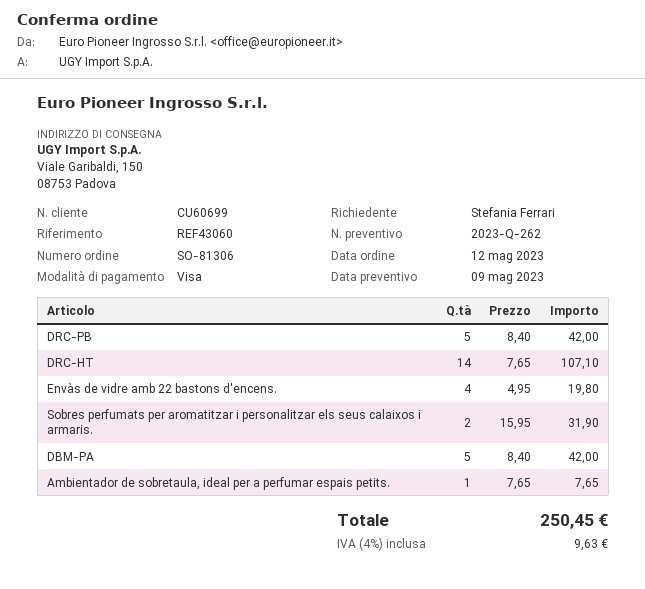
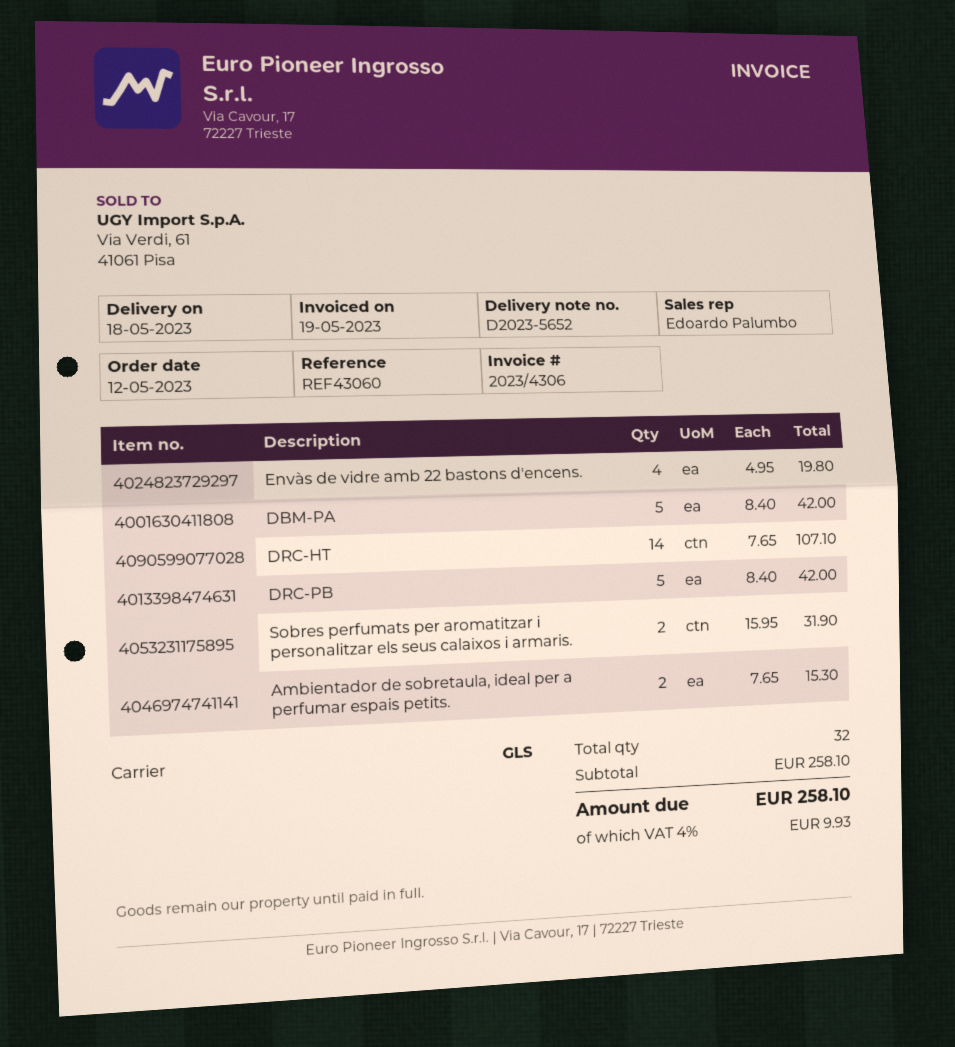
Ambientador de sobretaula, ideal per a perfumar espais petits.: 1 x 7.65 = 7.65 -> 2 x 7.65 = 15.30
tax: 4% = 9.63 -> 4% = 9.93
total: 250.45 -> 258.10

